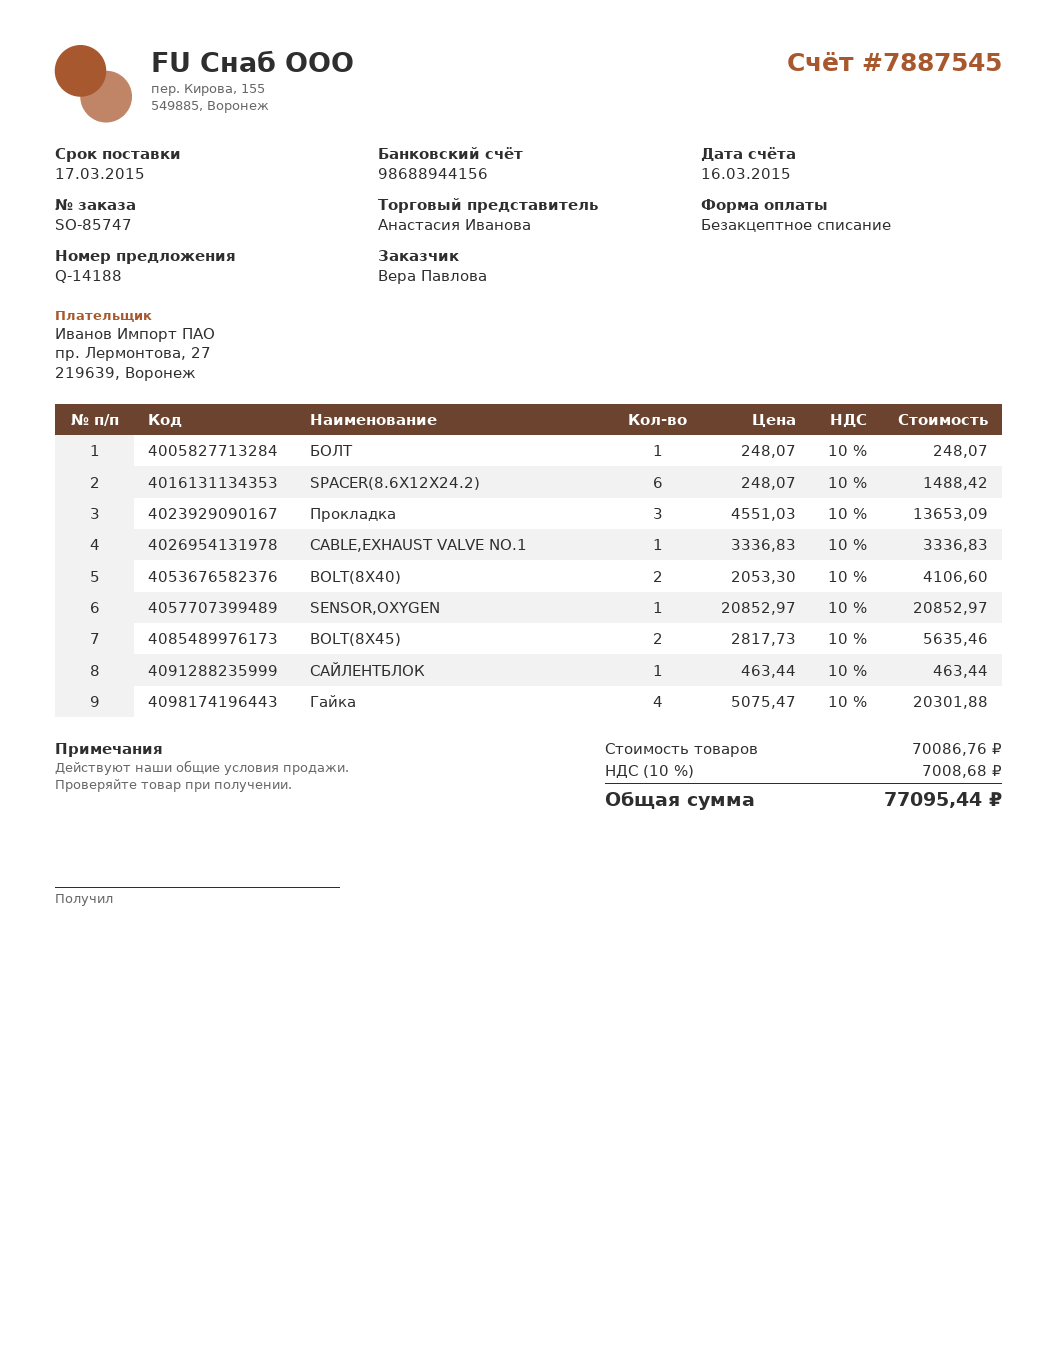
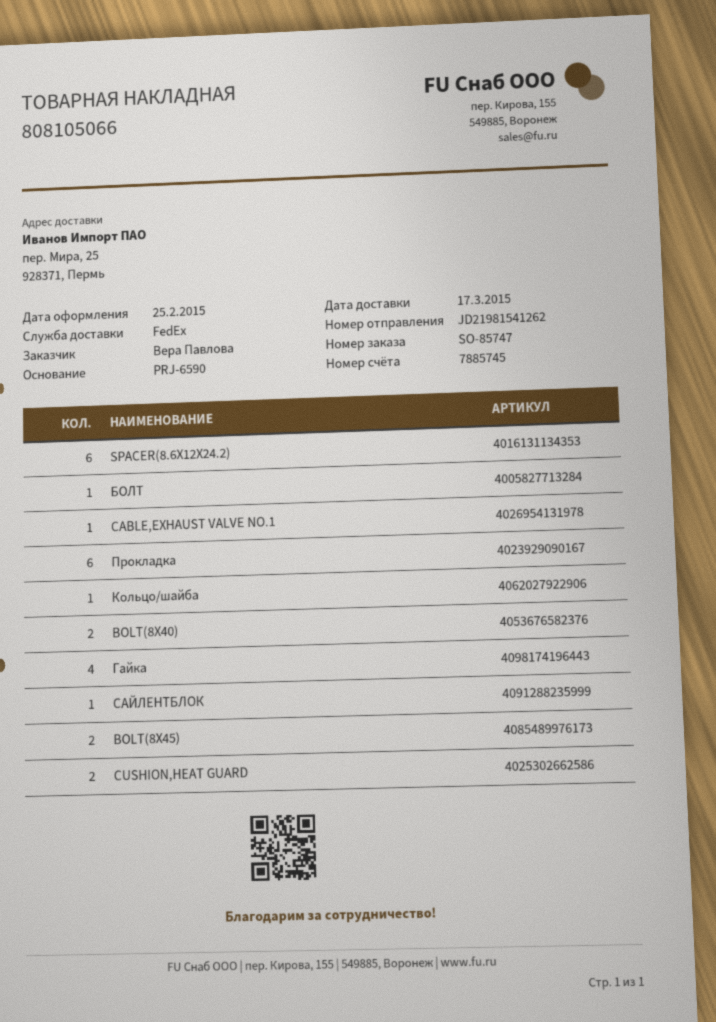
invoice number: 7887545 -> 7885745
Прокладка: 3 -> 6
SENSOR,OXYGEN: 1 -> none
Кольцо/шайба: none -> 1
CUSHION,HEAT GUARD: none -> 2

